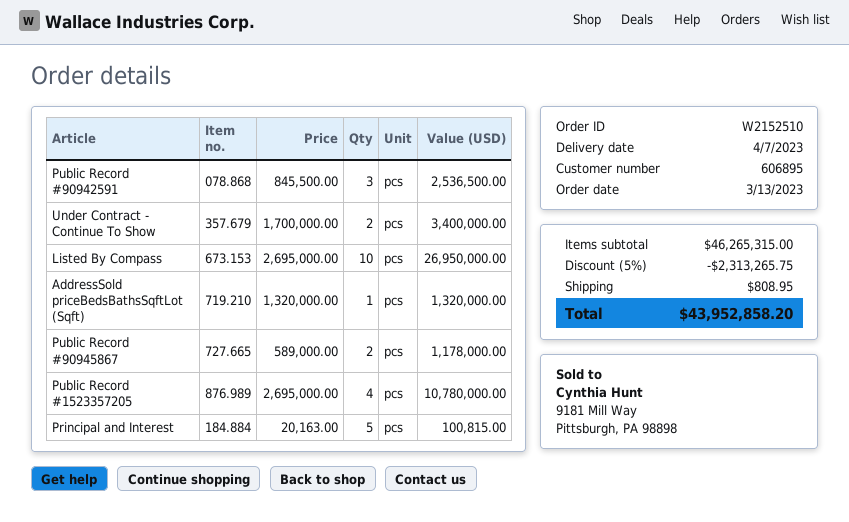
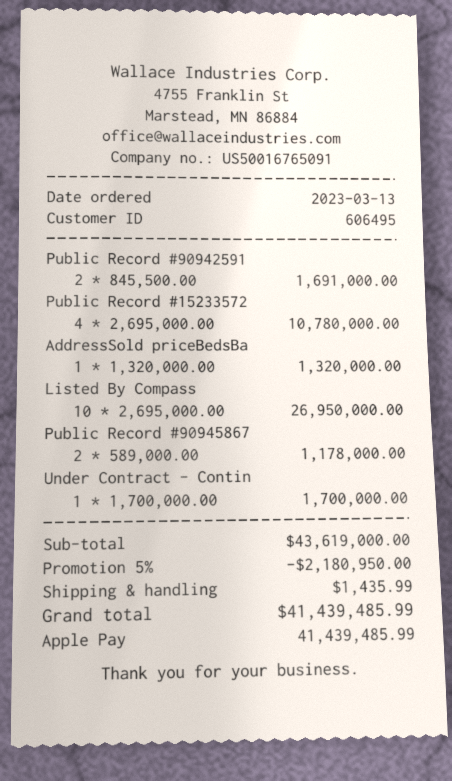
customer number: 606895 -> 606495
Public Record #90942591: 3 x 845500.00 = 2536500.00 -> 2 x 845500.00 = 1691000.00
Under Contract - Continue To Show: 2 x 1700000.00 = 3400000.00 -> 1 x 1700000.00 = 1700000.00
Principal and Interest: 5 x 20163.00 = 100815.00 -> none
subtotal: 46265315.00 -> 43619000.00
discount: 5% = 2313265.75 -> 5% = 2180950.00
shipping: 808.95 -> 1435.99
total: 43952858.20 -> 41439485.99

